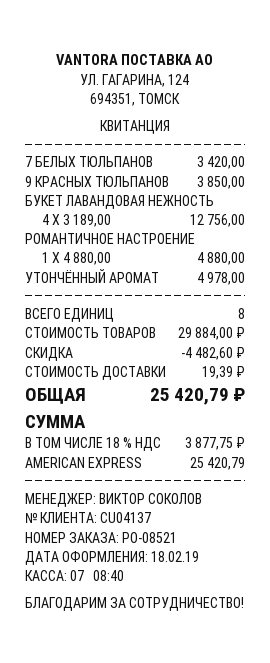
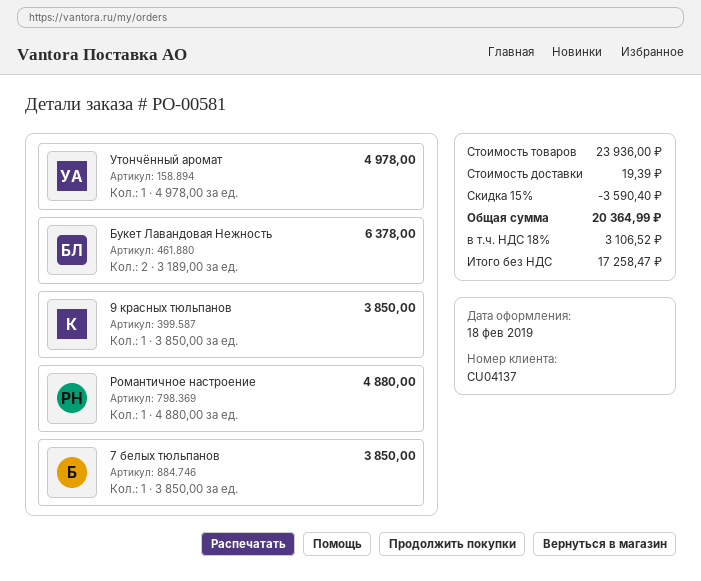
order number: PO-08521 -> PO-00581
7 БЕЛЫХ ТЮЛЬПАНОВ: 1 x 3420.00 = 3420.00 -> 1 x 3850.00 = 3850.00
БУКЕТ ЛАВАНДОВАЯ НЕЖНОСТЬ: 4 x 3189.00 = 12756.00 -> 2 x 3189.00 = 6378.00
subtotal: 29884.00 -> 23936.00
discount: 4482.60 -> 3590.40
tax: 18% = 3877.75 -> 18% = 3106.52
total: 25420.79 -> 20364.99

